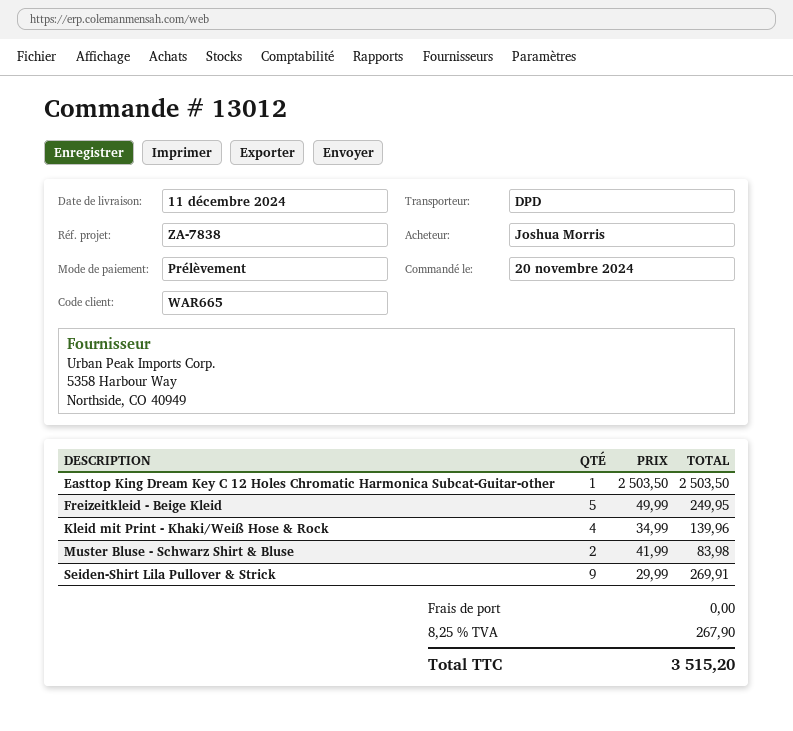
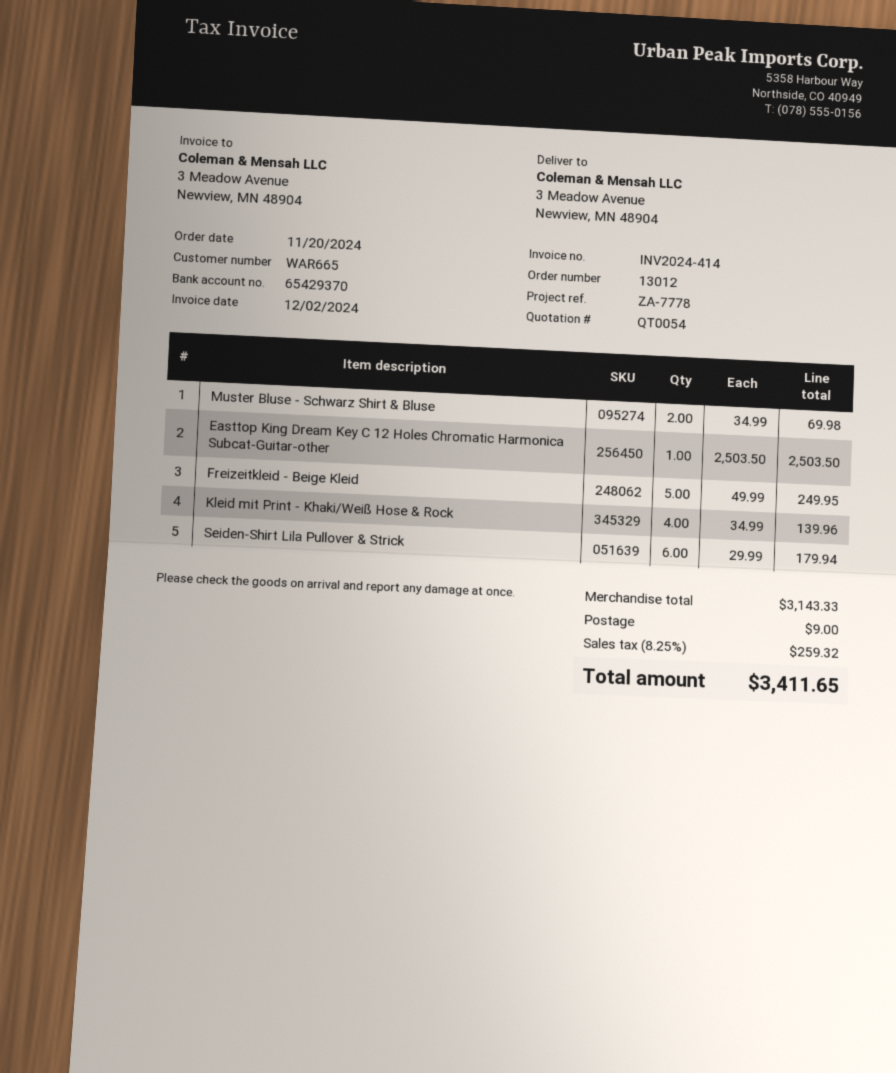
reference: ZA-7838 -> ZA-7778
Muster Bluse - Schwarz Shirt & Bluse: 2 x 41.99 = 83.98 -> 2 x 34.99 = 69.98
Seiden-Shirt Lila Pullover & Strick: 9 x 29.99 = 269.91 -> 6 x 29.99 = 179.94
shipping: 0.00 -> 9.00
tax: 8.25% = 267.90 -> 8.25% = 259.32
total: 3515.20 -> 3411.65

